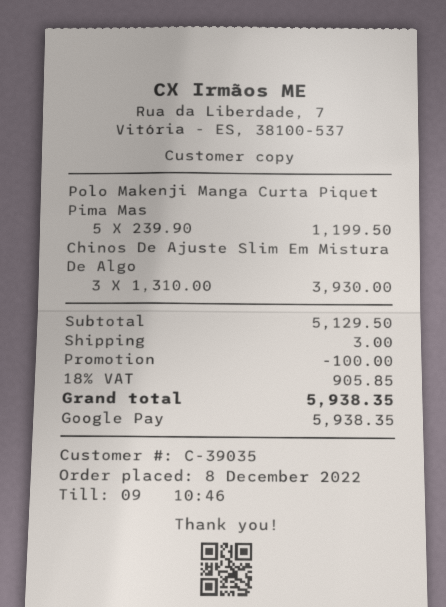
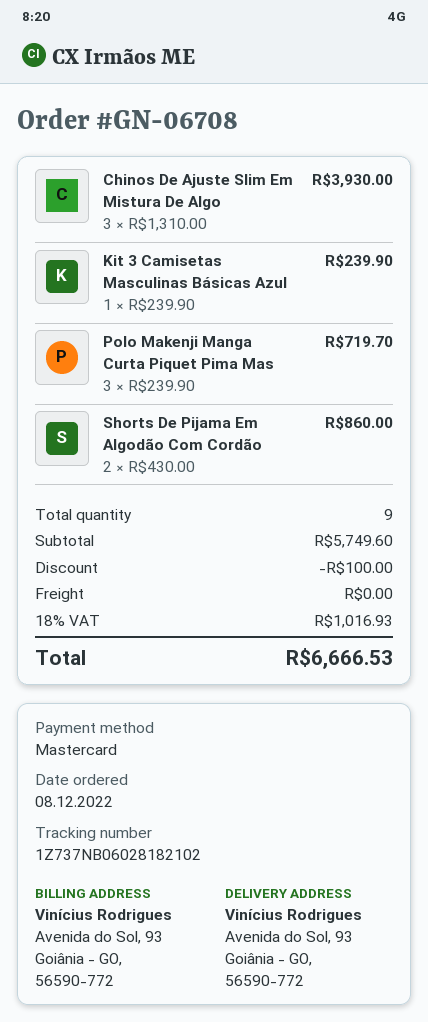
payment method: Google Pay -> Mastercard
Polo Makenji Manga Curta Piquet Pima Mas: 5 x 239.90 = 1199.50 -> 3 x 239.90 = 719.70
Kit 3 Camisetas Masculinas Básicas Azul: none -> 1 x 239.90 = 239.90
Shorts De Pijama Em Algodão Com Cordão: none -> 2 x 430.00 = 860.00
subtotal: 5129.50 -> 5749.60
shipping: 3.00 -> 0.00
tax: 18% = 905.85 -> 18% = 1016.93
total: 5938.35 -> 6666.53

